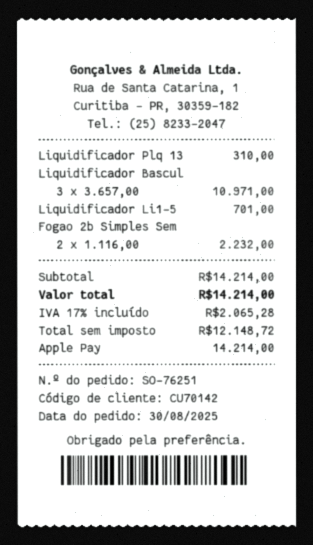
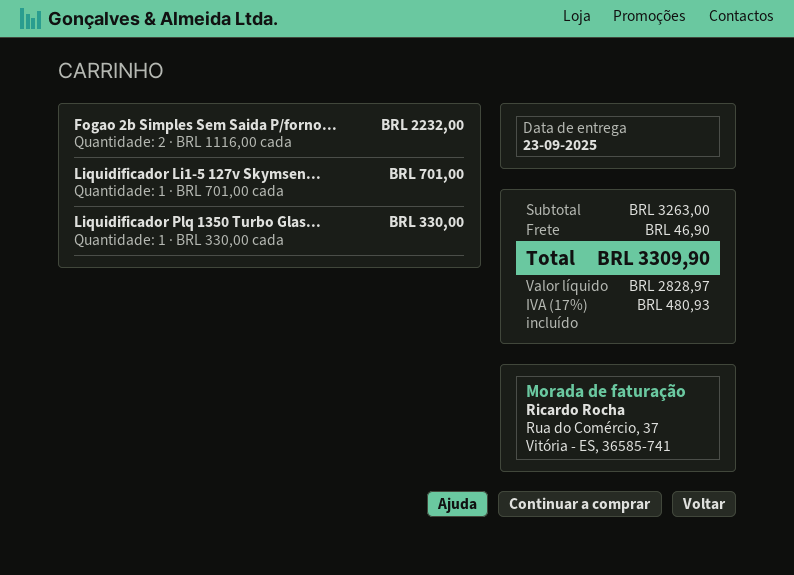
Liquidificador Plq 13: 1 x 310.00 = 310.00 -> 1 x 330.00 = 330.00
Liquidificador Bascul: 3 x 3657.00 = 10971.00 -> none
subtotal: 14214.00 -> 3263.00
shipping: none -> 46.90
net: 12148.72 -> 2828.97
tax: 17% = 2065.28 -> 17% = 480.93
total: 14214.00 -> 3309.90

